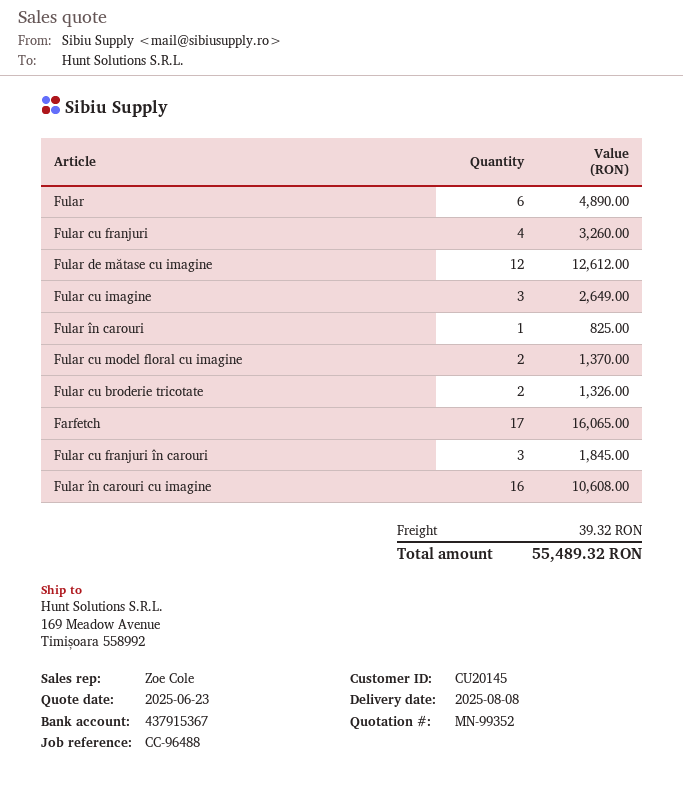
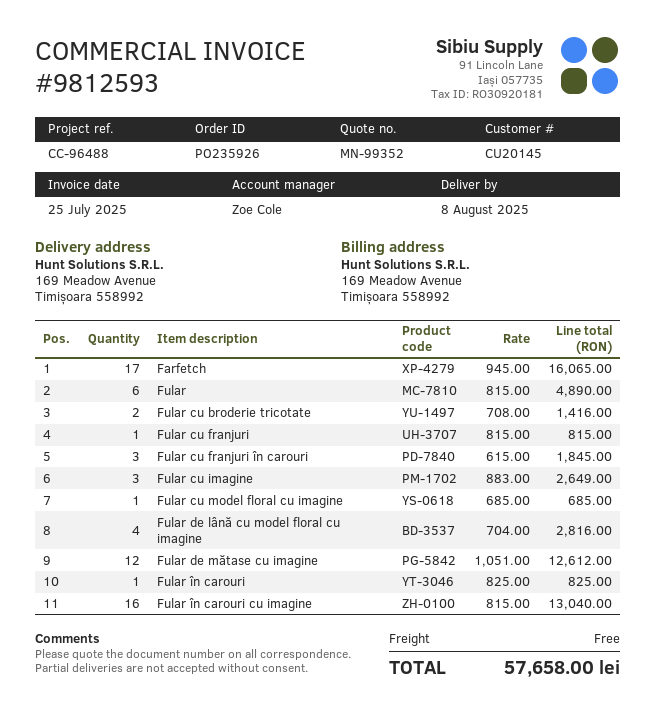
Fular cu franjuri: 4 for 3260.00 -> 1 for 815.00
Fular cu model floral cu imagine: 2 for 1370.00 -> 1 for 685.00
Fular cu broderie tricotate: 2 for 1326.00 -> 2 for 1416.00
Fular în carouri cu imagine: 16 for 10608.00 -> 16 for 13040.00
Fular de lână cu model floral cu imagine: none -> 4 for 2816.00
shipping: 39.32 -> 0.00
total: 55489.32 -> 57658.00

